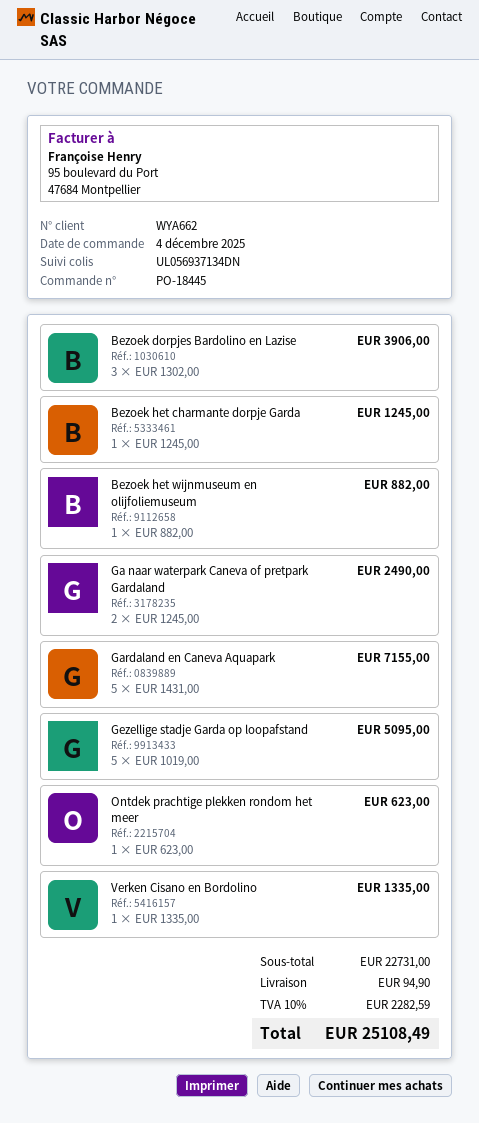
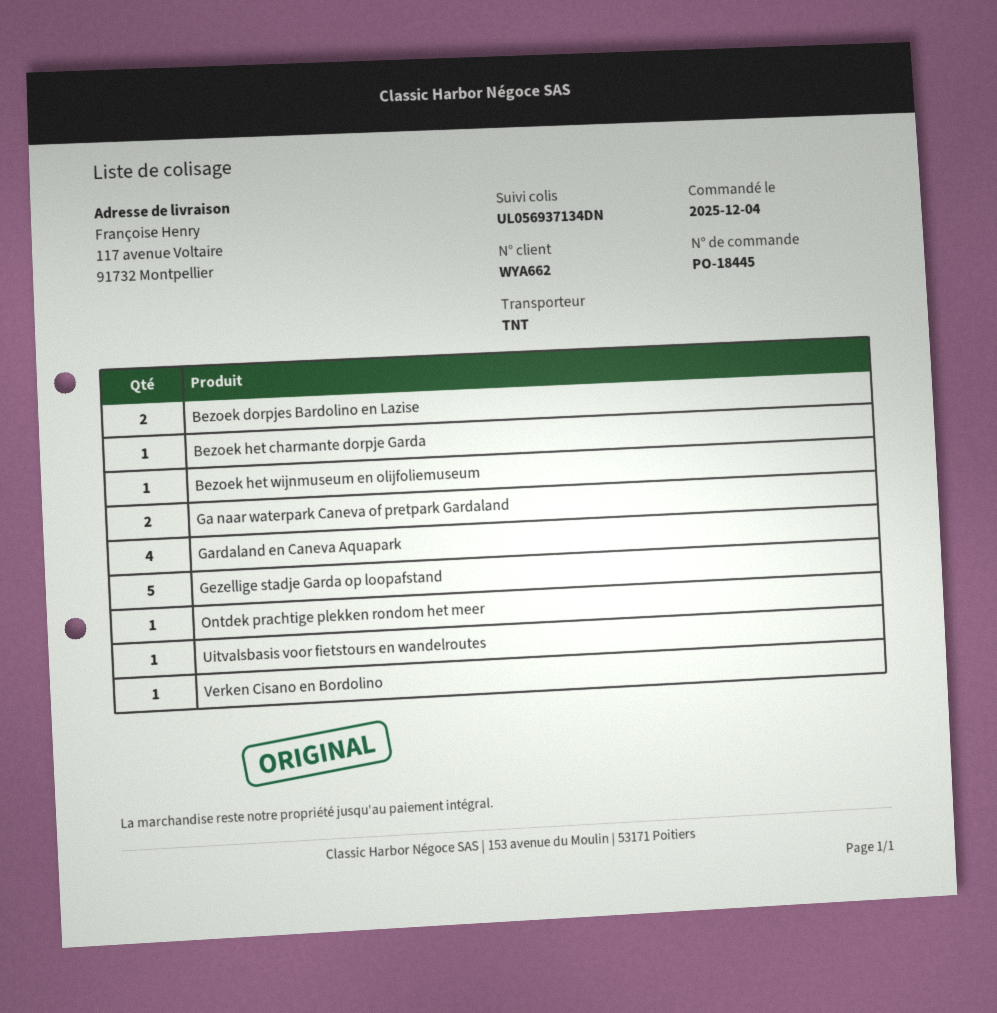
Bezoek dorpjes Bardolino en Lazise: 3 -> 2
Gardaland en Caneva Aquapark: 5 -> 4
Uitvalsbasis voor fietstours en wandelroutes: none -> 1

